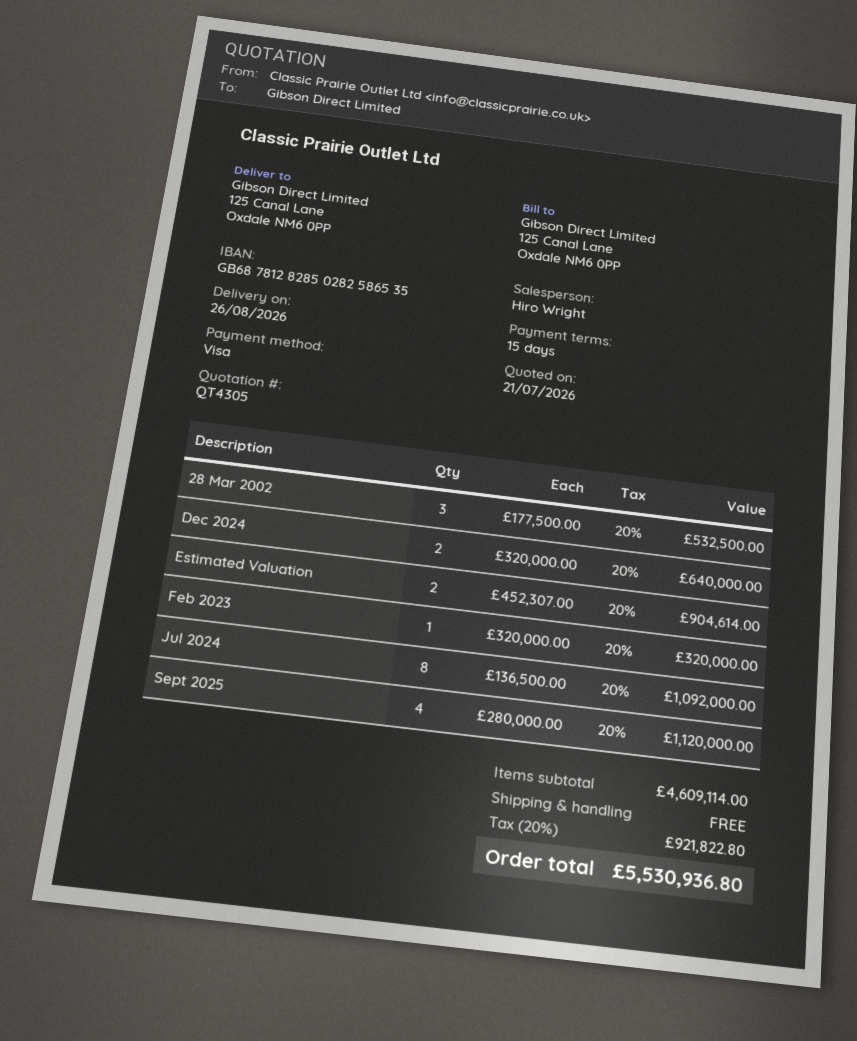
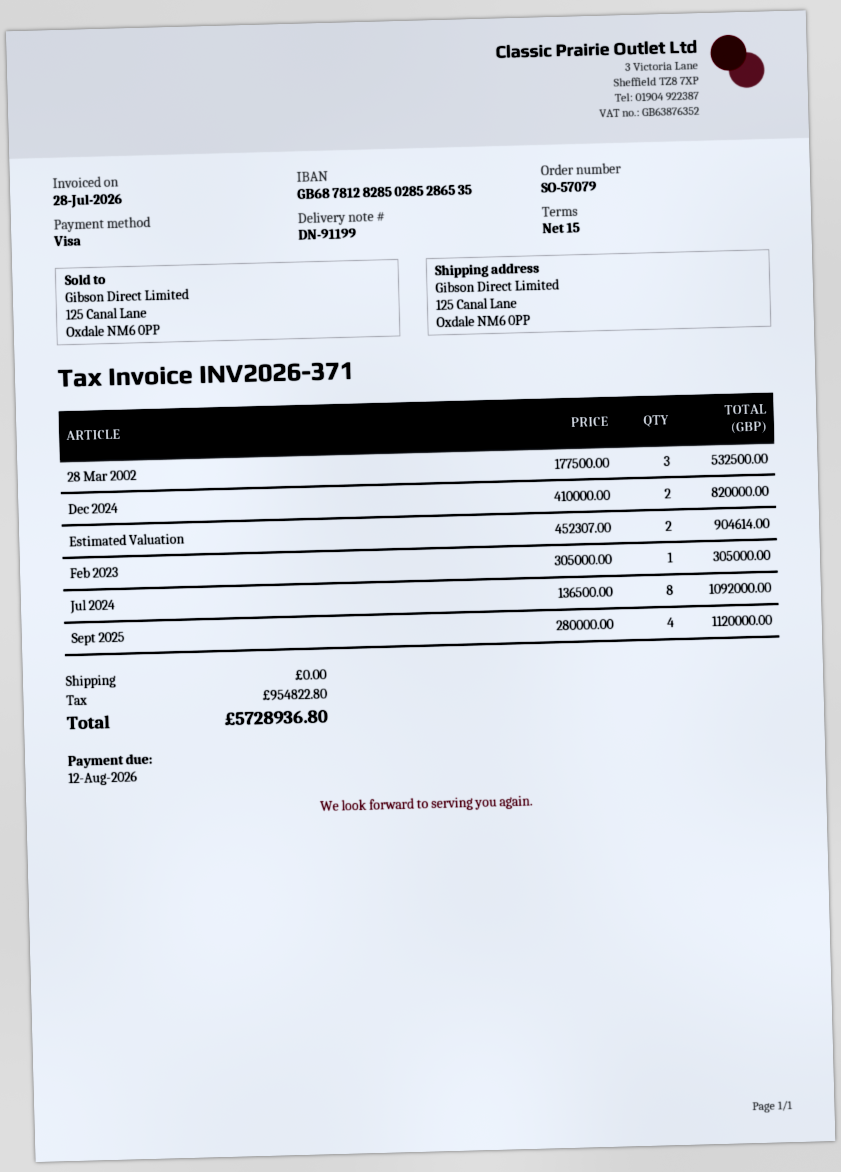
bank account: GB68781282850282586535 -> GB68781282850285286535
Dec 2024: 2 x 320000.00 = 640000.00 -> 2 x 410000.00 = 820000.00
Feb 2023: 1 x 320000.00 = 320000.00 -> 1 x 305000.00 = 305000.00
tax: 921822.80 -> 954822.80
total: 5530936.80 -> 5728936.80

